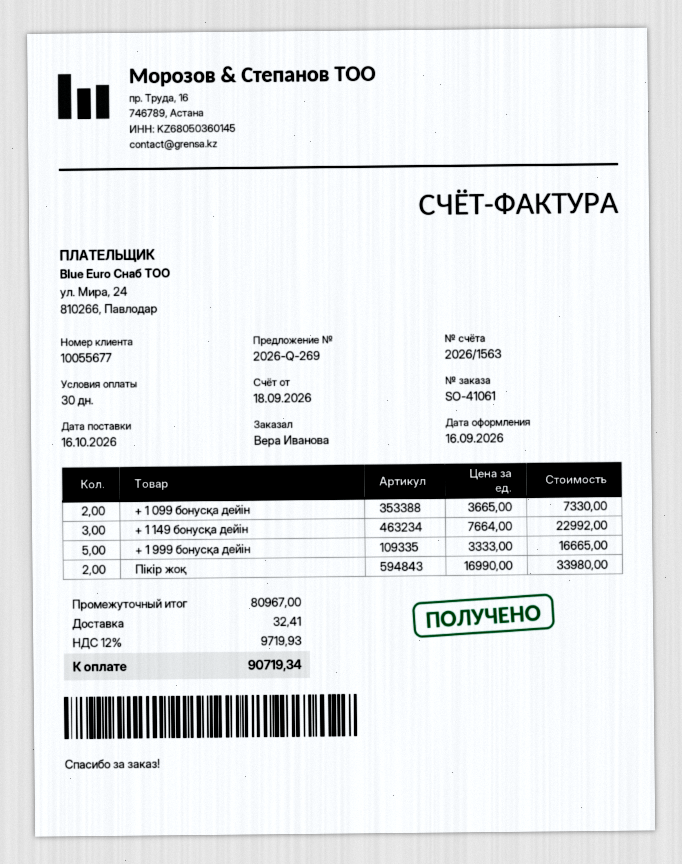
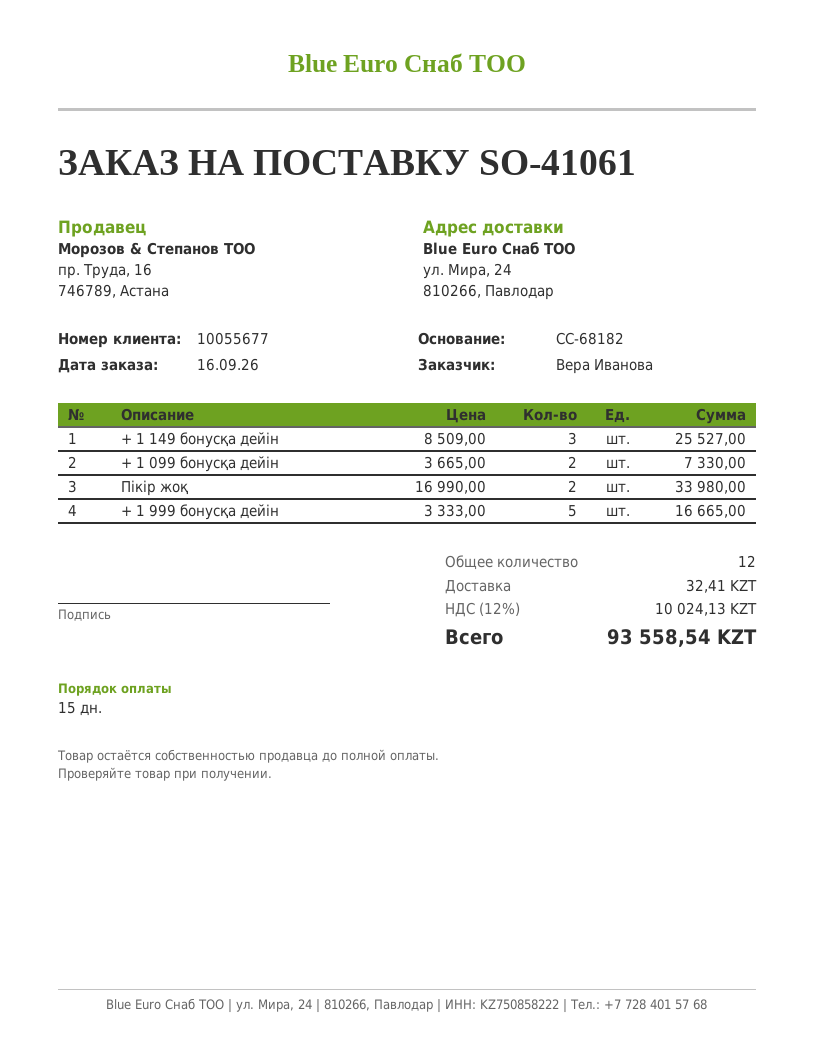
payment terms: 30 days -> 15 days
+ 1 149 бонусқа дейін: 3 x 7664.00 = 22992.00 -> 3 x 8509.00 = 25527.00
tax: 12% = 9719.93 -> 12% = 10024.13
total: 90719.34 -> 93558.54

